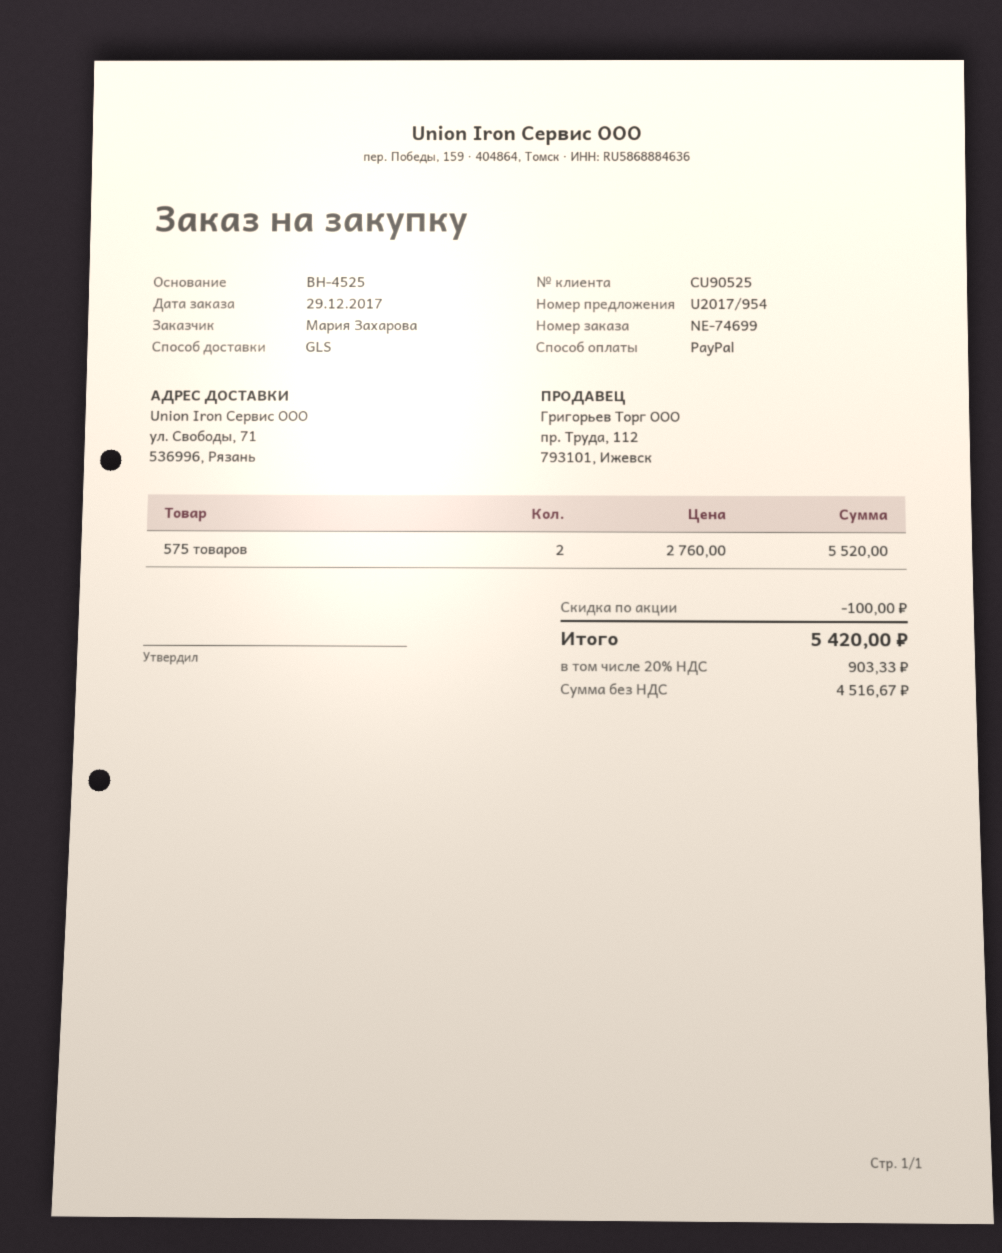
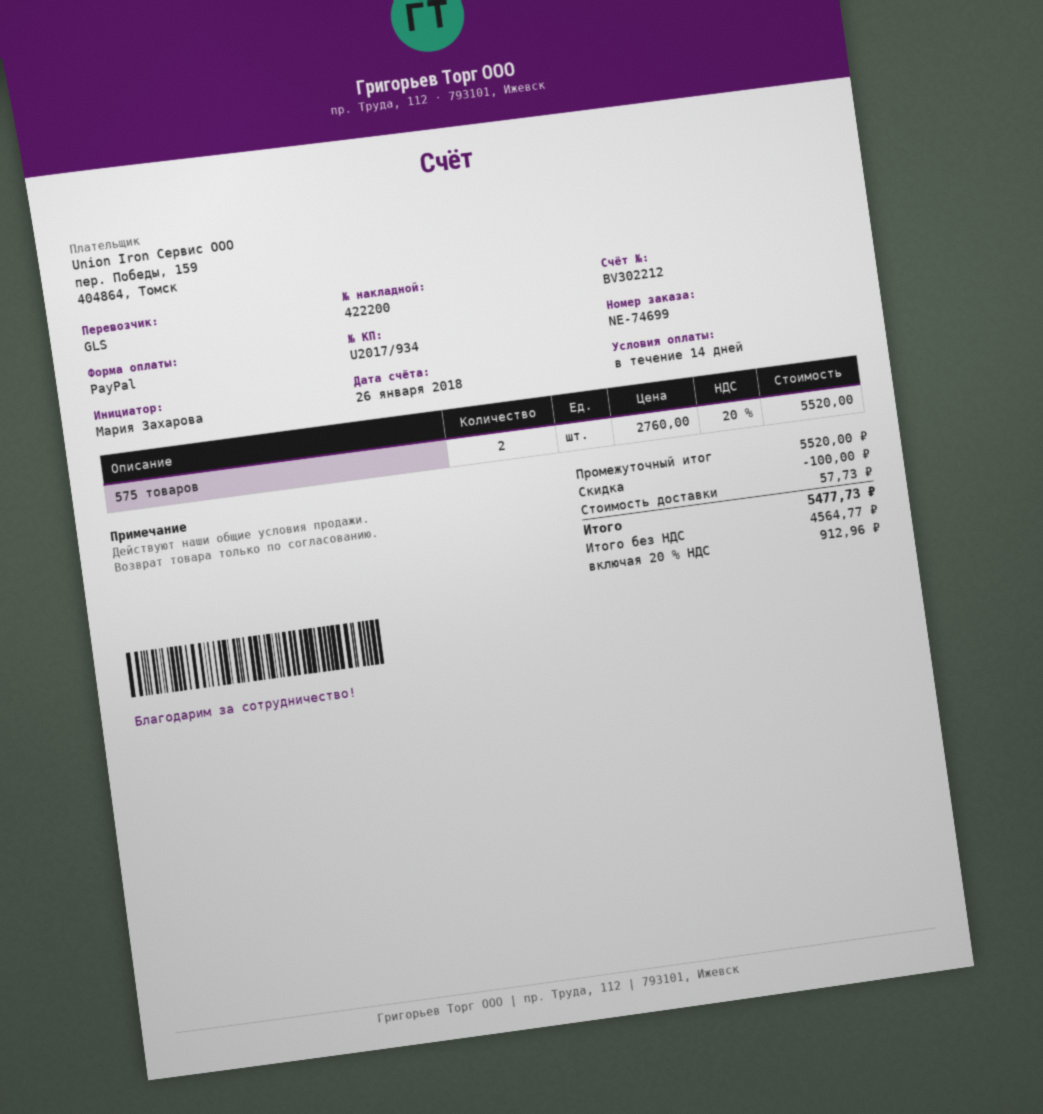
quote number: U2017/954 -> U2017/934
shipping: none -> 57.73
net: 4516.67 -> 4564.77
tax: 20% = 903.33 -> 20% = 912.96
total: 5420.00 -> 5477.73

